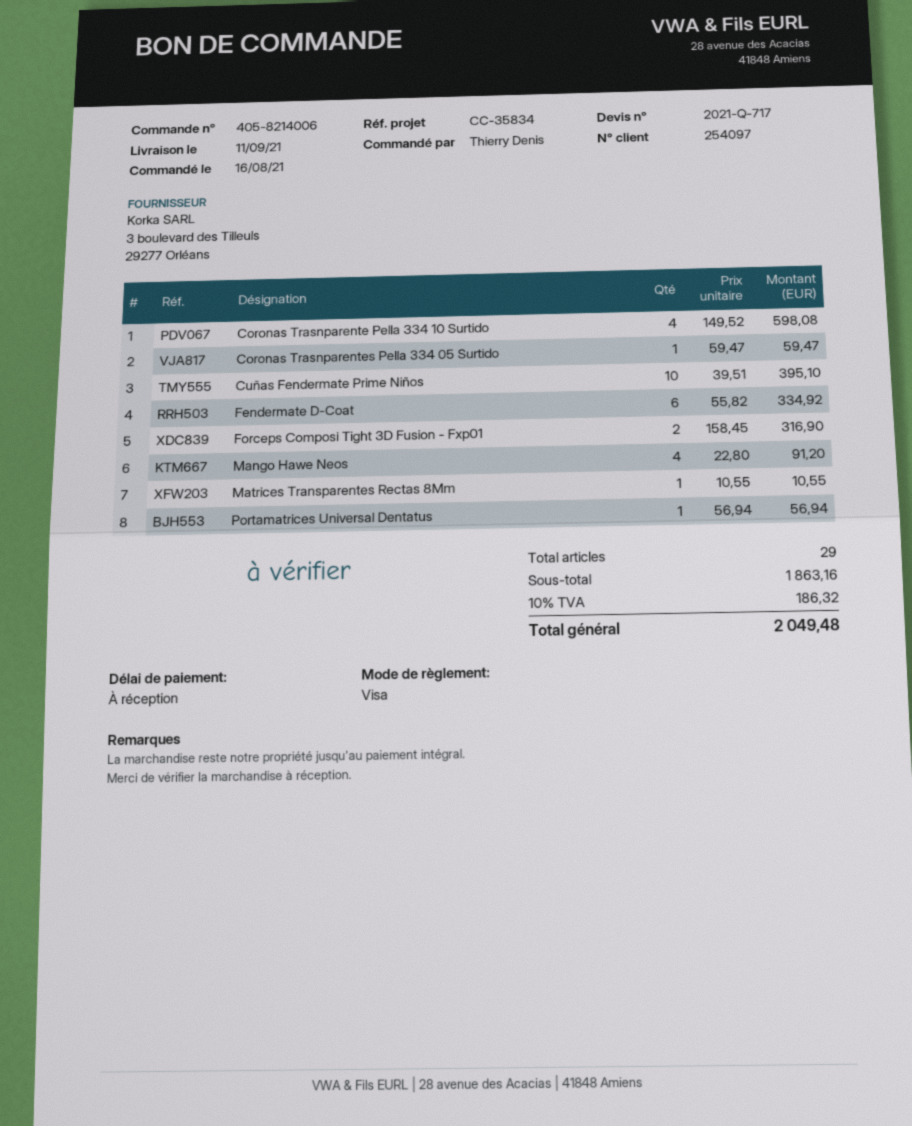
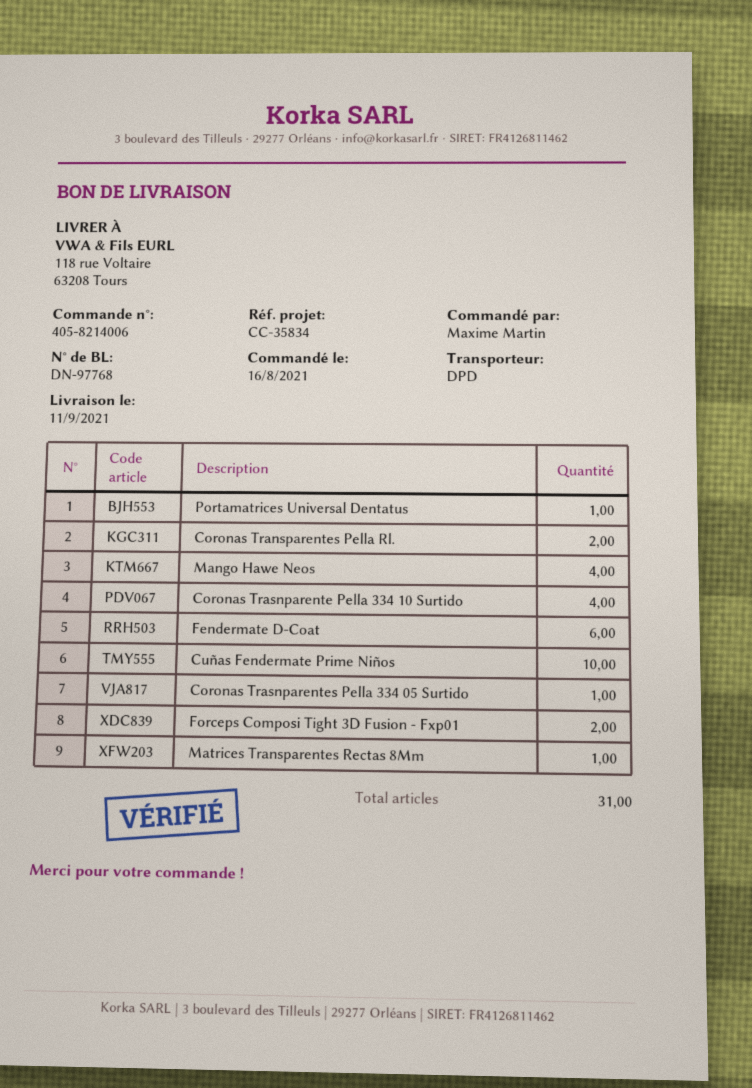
ordered by: Thierry Denis -> Maxime Martin
Coronas Transparentes Pella Rl.: none -> 2
total quantity: 29 -> 31

